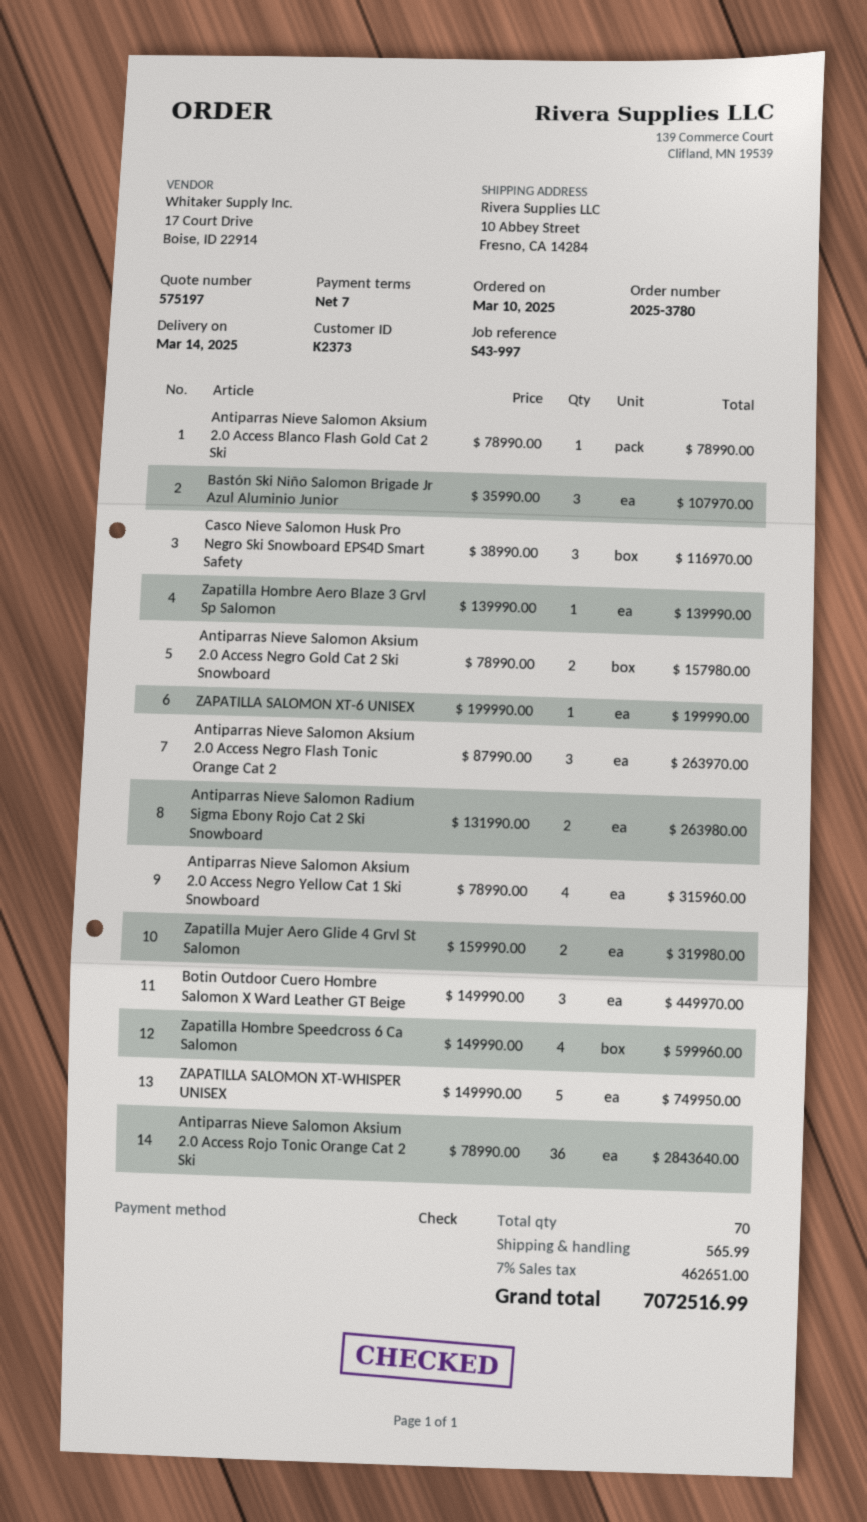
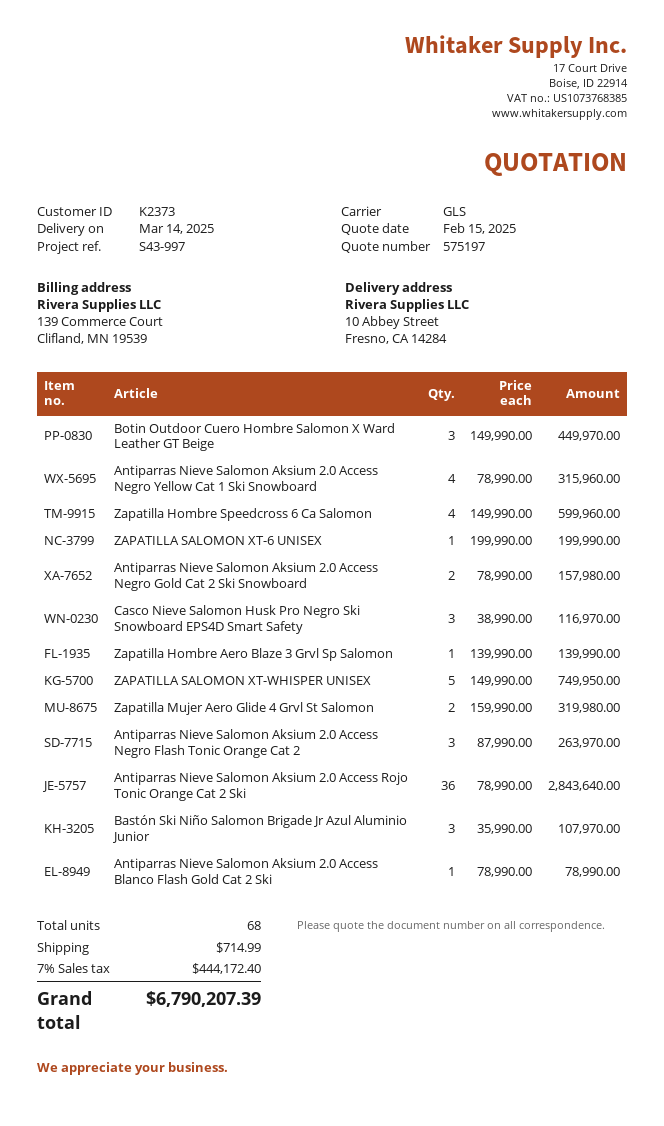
Antiparras Nieve Salomon Radium Sigma Ebony Rojo Cat 2 Ski Snowboard: 2 x 131990.00 = 263980.00 -> none
total quantity: 70 -> 68
shipping: 565.99 -> 714.99
tax: 7% = 462651.00 -> 7% = 444172.40
total: 7072516.99 -> 6790207.39

